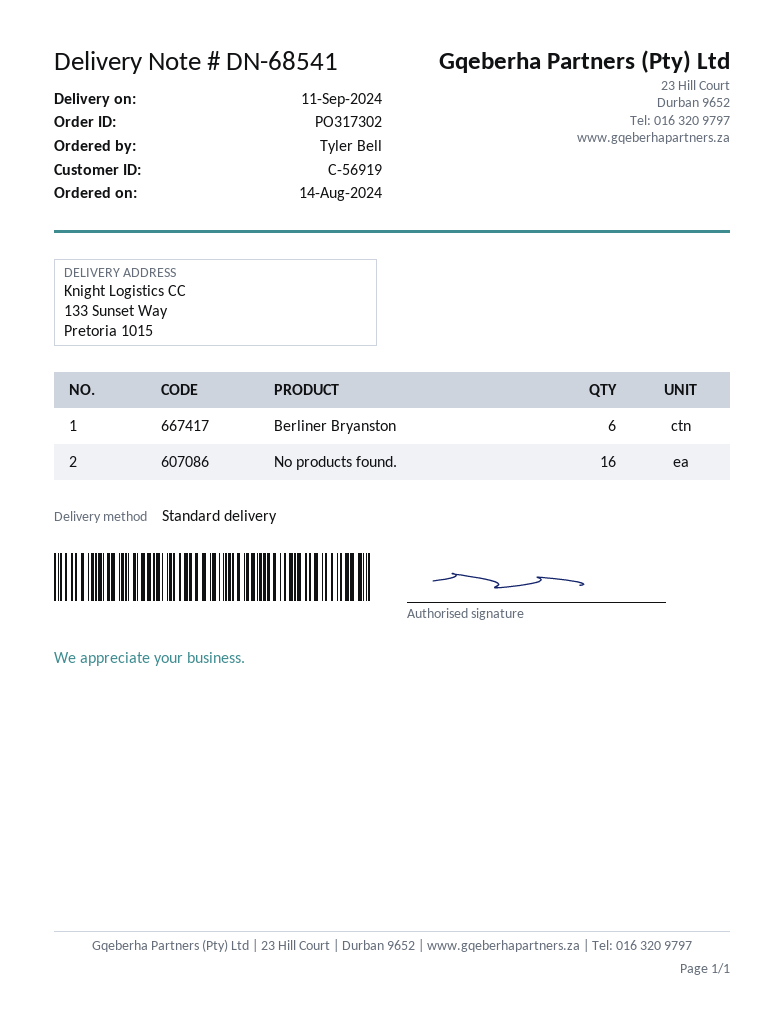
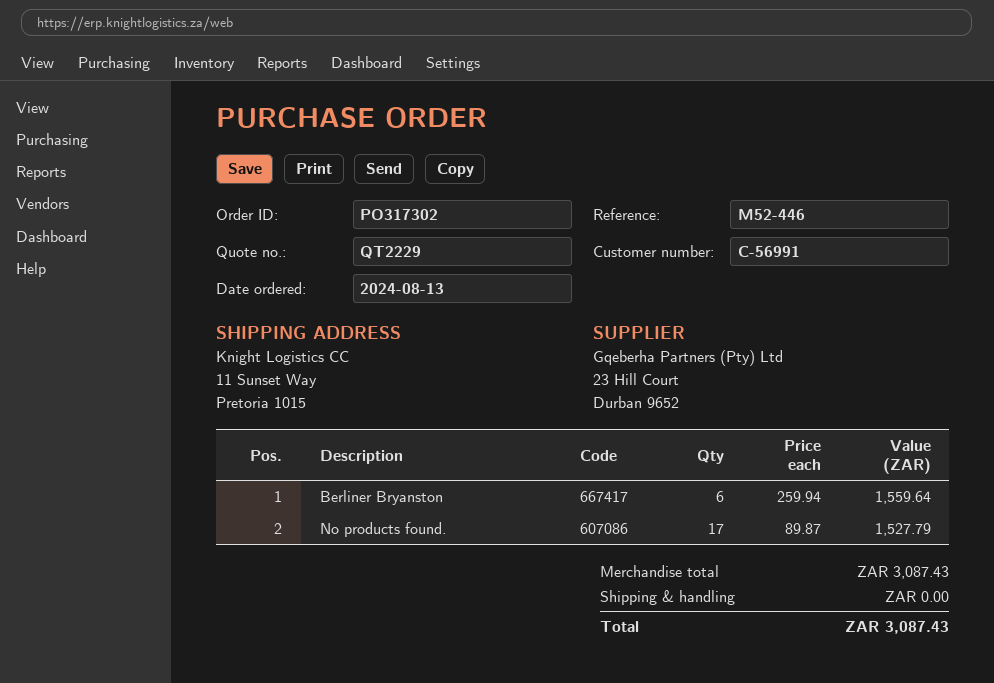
order date: 2024-08-14 -> 2024-08-13
customer number: C-56919 -> C-56991
ship to: 133 Sunset Way, Pretoria 1015 -> 11 Sunset Way, Pretoria 1015
No products found.: 16 -> 17

